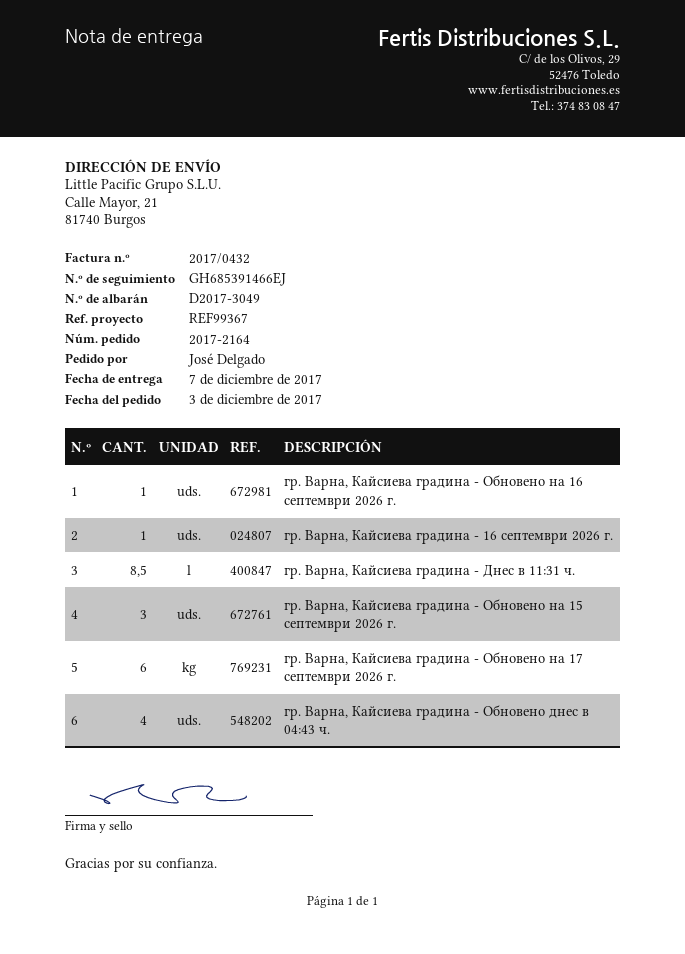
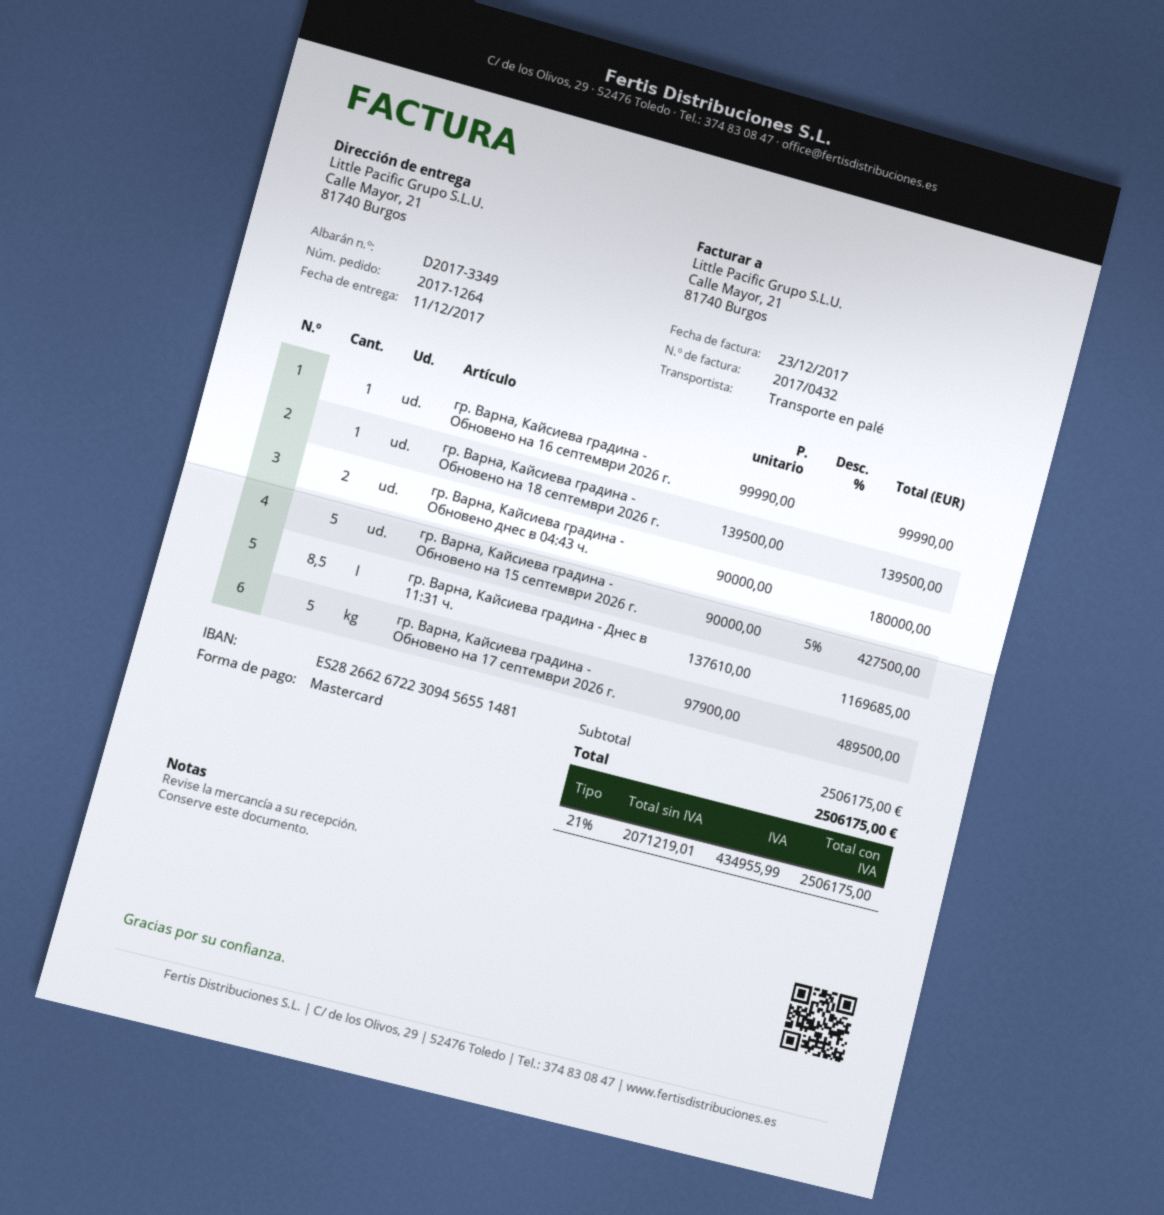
order number: 2017-2164 -> 2017-1264
delivery note number: D2017-3049 -> D2017-3349
delivery date: 2017-12-07 -> 2017-12-11
гр. Варна, Кайсиева градина - 16 септември 2026 г.: 1 -> none
гр. Варна, Кайсиева градина - Обновено на 15 септември 2026 г.: 3 -> 5
гр. Варна, Кайсиева градина - Обновено на 17 септември 2026 г.: 6 -> 5
гр. Варна, Кайсиева градина - Обновено днес в 04:43 ч.: 4 -> 2
гр. Варна, Кайсиева градина - Обновено на 18 септември 2026 г.: none -> 1

